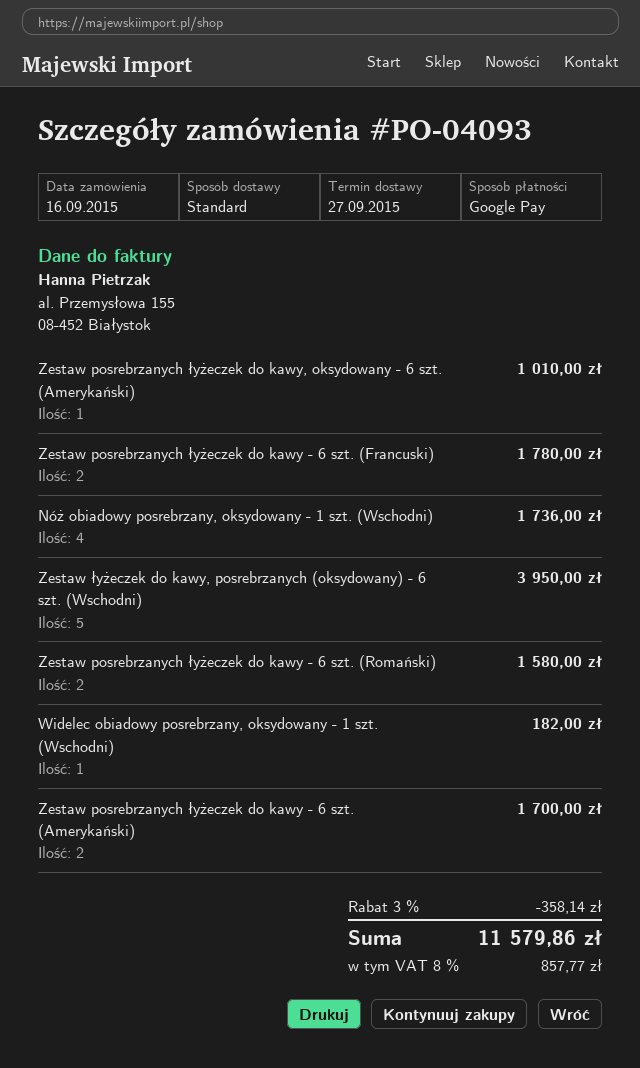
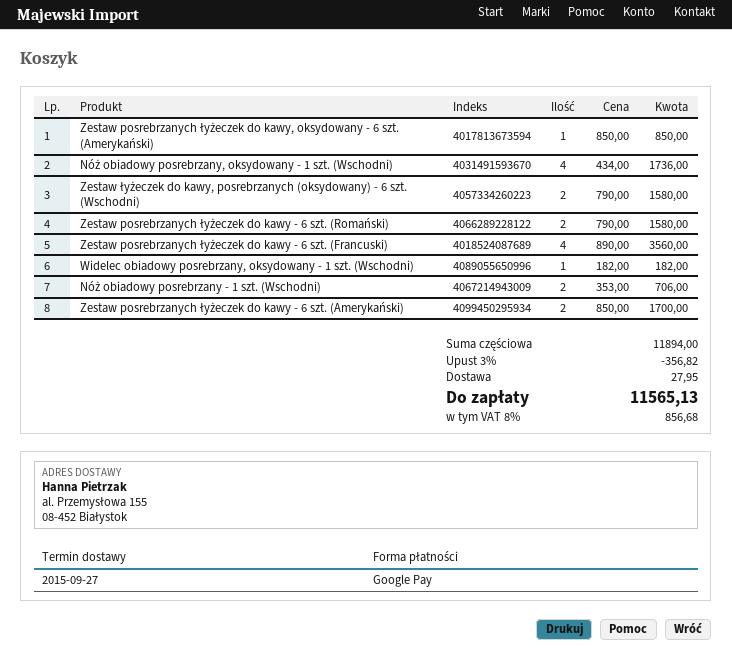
Zestaw posrebrzanych łyżeczek do kawy, oksydowany - 6 szt. (Amerykański): 1 for 1010.00 -> 1 for 850.00
Zestaw posrebrzanych łyżeczek do kawy - 6 szt. (Francuski): 2 for 1780.00 -> 4 for 3560.00
Zestaw łyżeczek do kawy, posrebrzanych (oksydowany) - 6 szt. (Wschodni): 5 for 3950.00 -> 2 for 1580.00
Nóż obiadowy posrebrzany - 1 szt. (Wschodni): none -> 2 for 706.00
discount: 3% = 358.14 -> 3% = 356.82
shipping: none -> 27.95
tax: 8% = 857.77 -> 8% = 856.68
total: 11579.86 -> 11565.13

